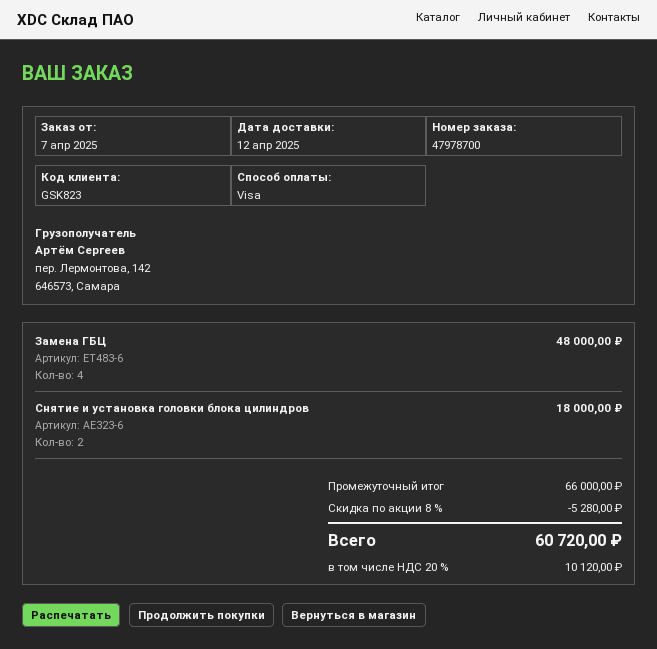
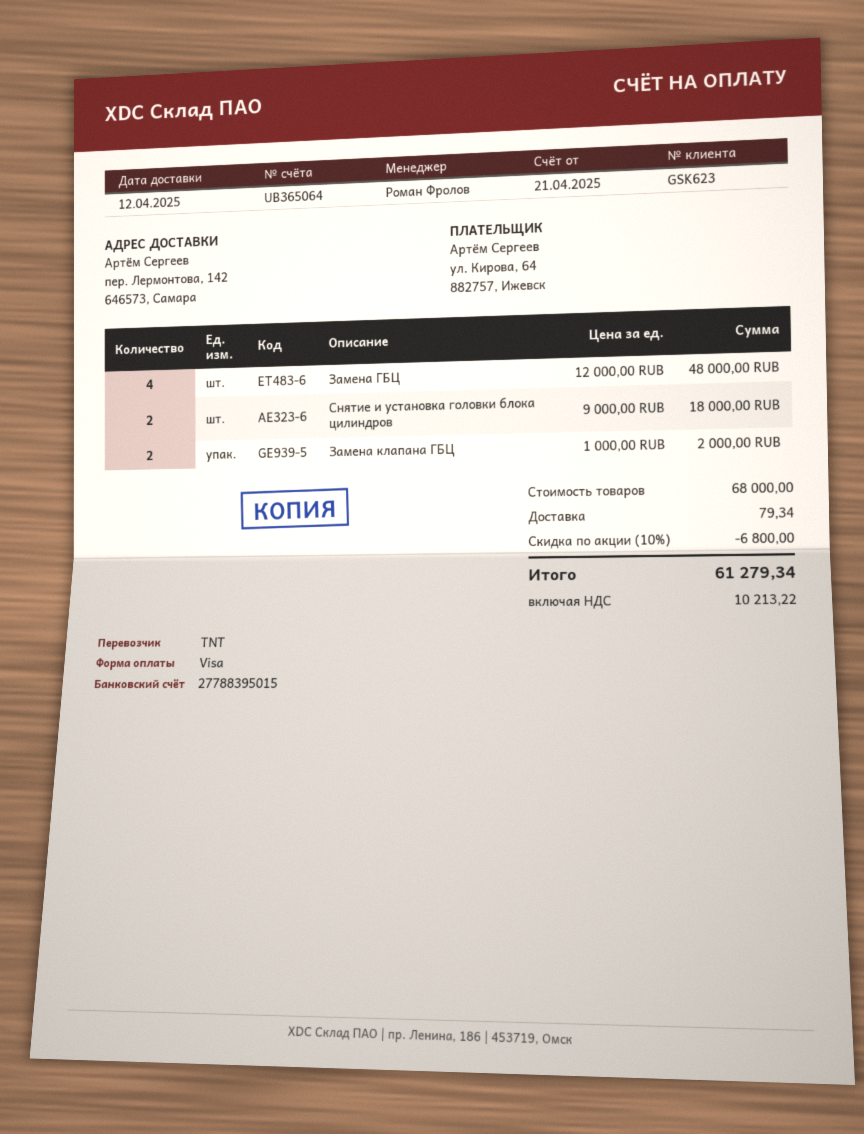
customer number: GSK823 -> GSK623
Замена клапана ГБЦ: none -> 2 for 2000.00
subtotal: 66000.00 -> 68000.00
discount: 8% = 5280.00 -> 10% = 6800.00
shipping: none -> 79.34
tax: 10120.00 -> 10213.22
total: 60720.00 -> 61279.34

